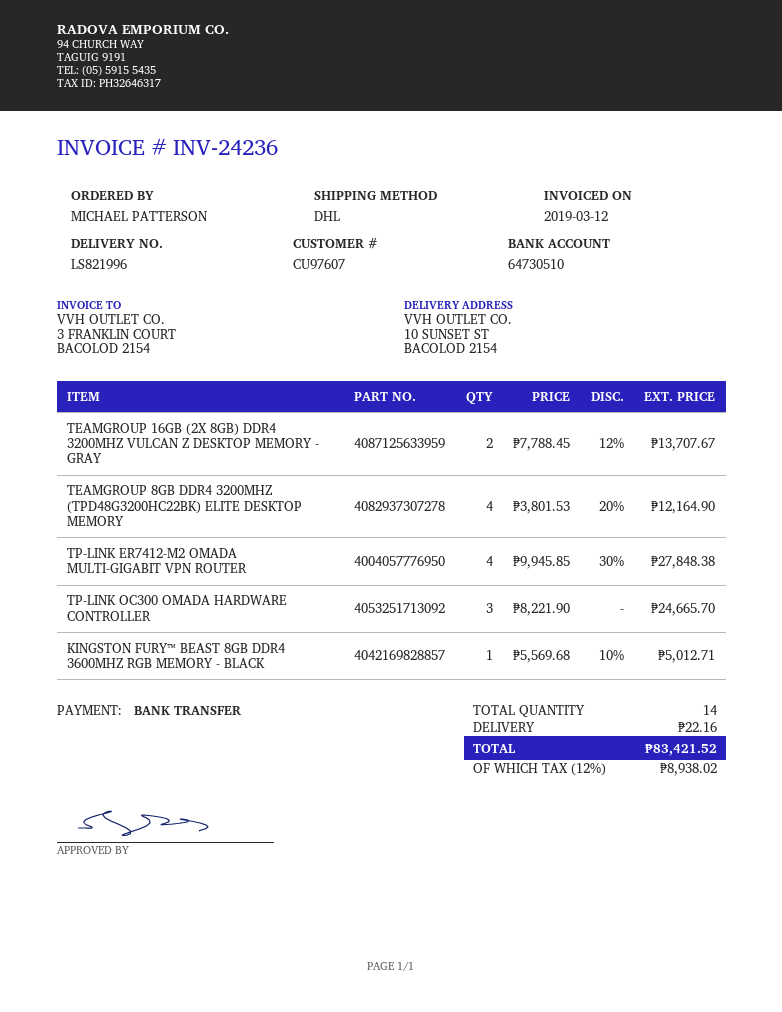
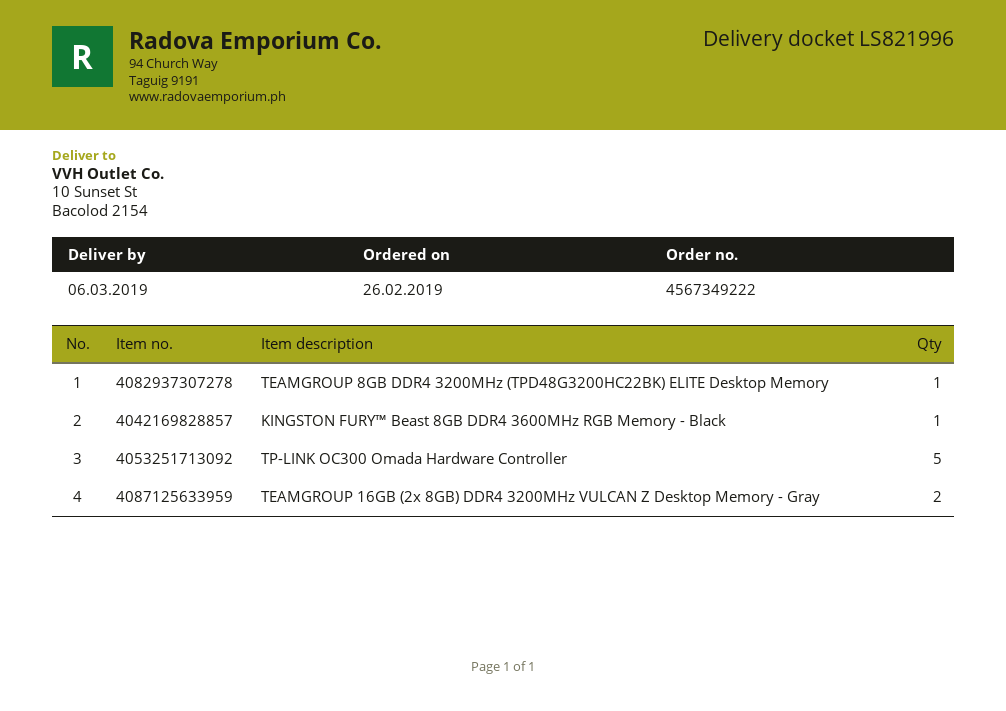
TEAMGROUP 8GB DDR4 3200MHZ (TPD48G3200HC22BK) ELITE DESKTOP MEMORY: 4 -> 1
TP-LINK ER7412-M2 OMADA MULTI-GIGABIT VPN ROUTER: 4 -> none
TP-LINK OC300 OMADA HARDWARE CONTROLLER: 3 -> 5

